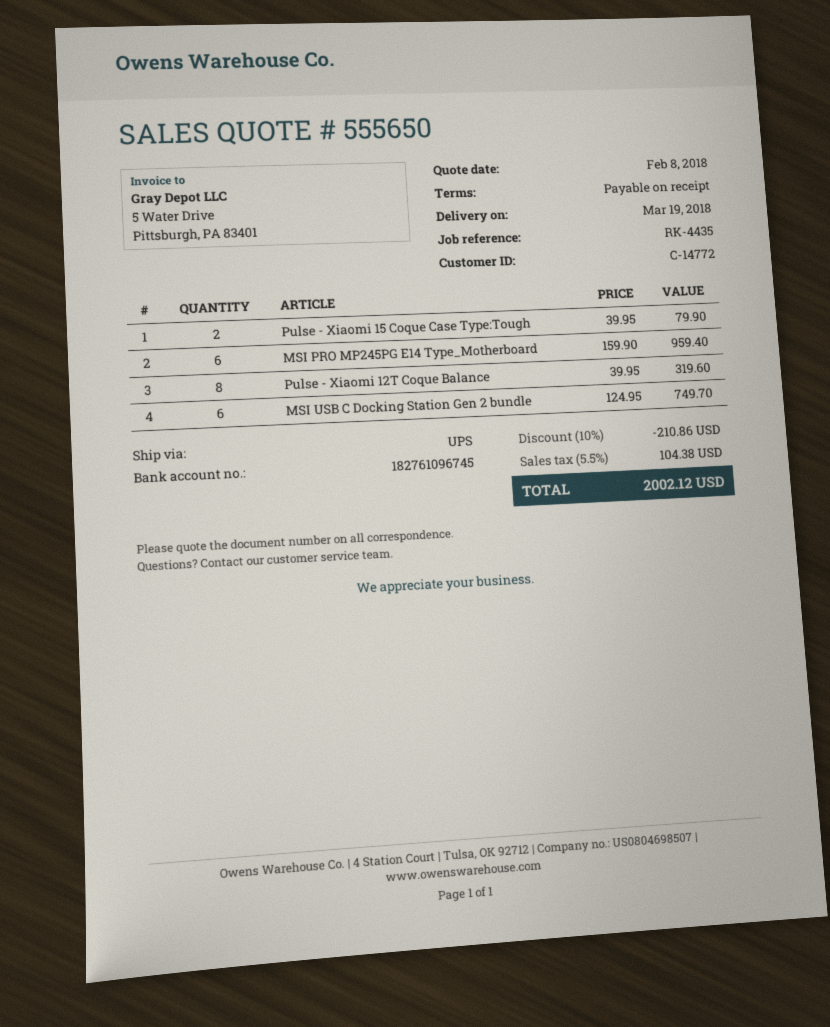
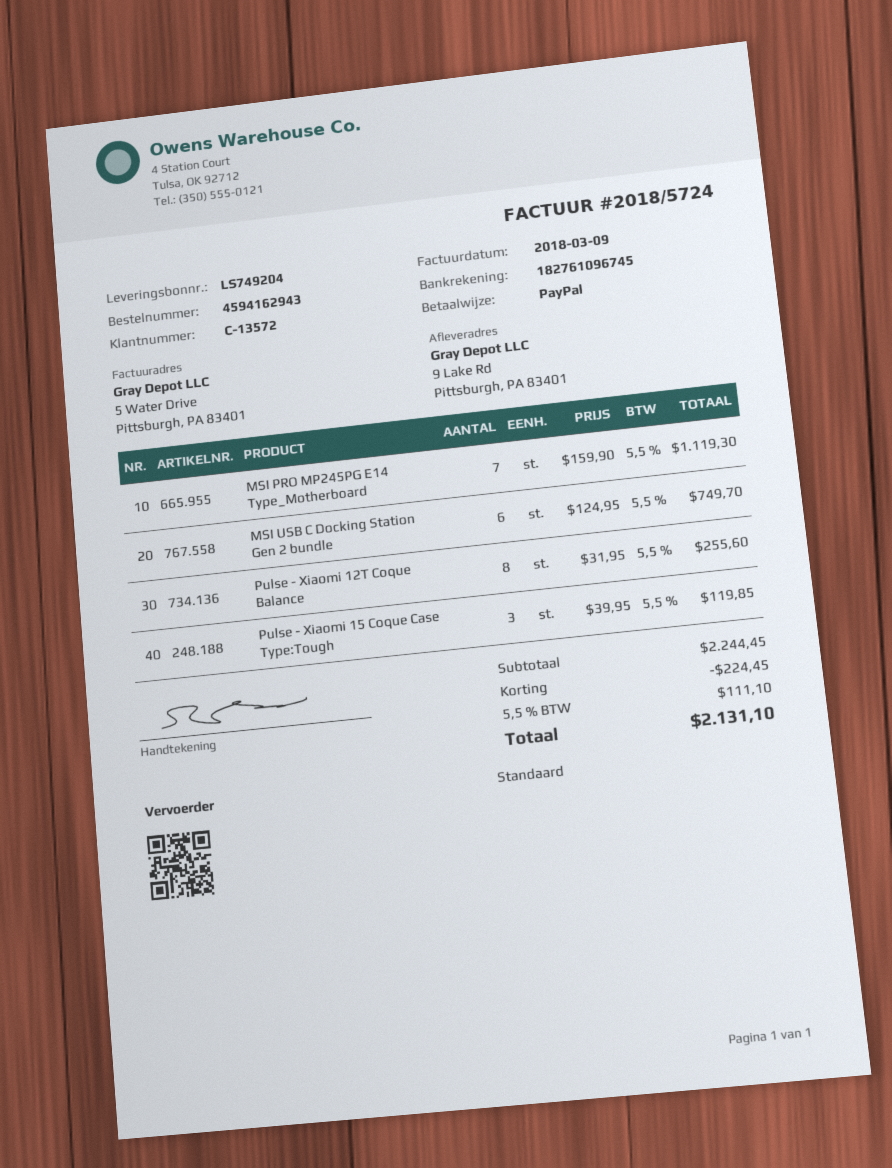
customer number: C-14772 -> C-13572
shipping method: UPS -> standard
Pulse - Xiaomi 15 Coque Case Type:Tough: 2 x 39.95 = 79.90 -> 3 x 39.95 = 119.85
MSI PRO MP245PG E14 Type_Motherboard: 6 x 159.90 = 959.40 -> 7 x 159.90 = 1119.30
Pulse - Xiaomi 12T Coque Balance: 8 x 39.95 = 319.60 -> 8 x 31.95 = 255.60
discount: 210.86 -> 224.45
tax: 5.5% = 104.38 -> 5.5% = 111.10
total: 2002.12 -> 2131.10

